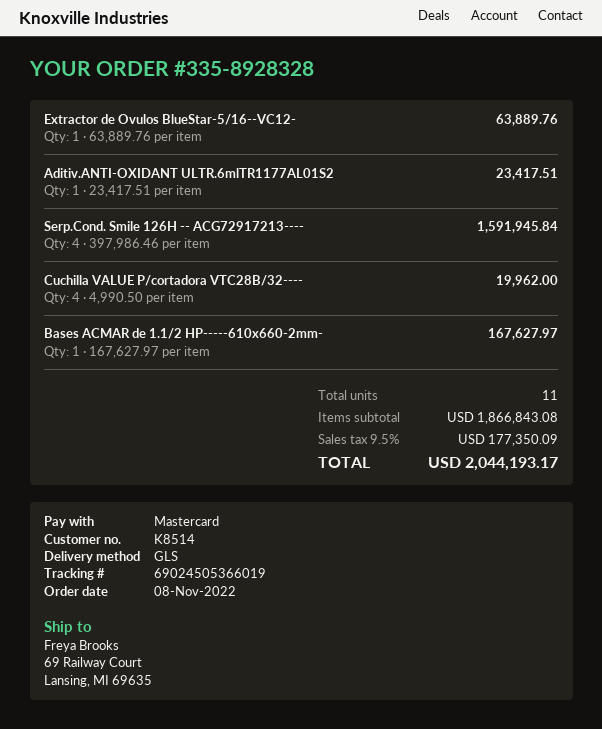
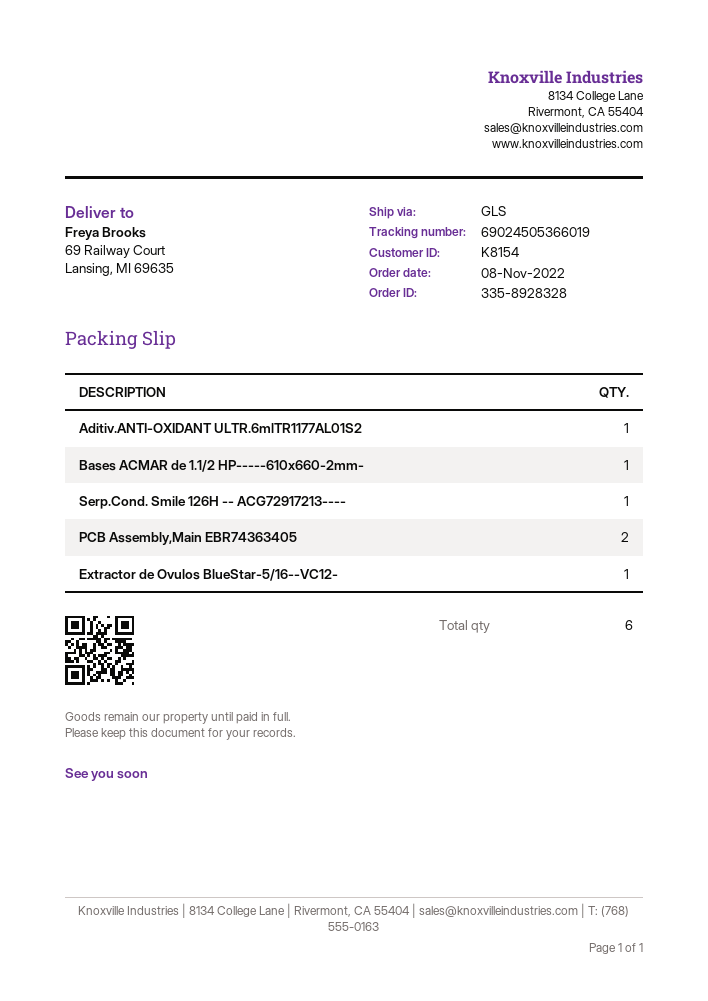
customer number: K8514 -> K8154
Serp.Cond. Smile 126H -- ACG72917213----: 4 -> 1
Cuchilla VALUE P/cortadora VTC28B/32----: 4 -> none
PCB Assembly,Main EBR74363405: none -> 2
total quantity: 11 -> 6

